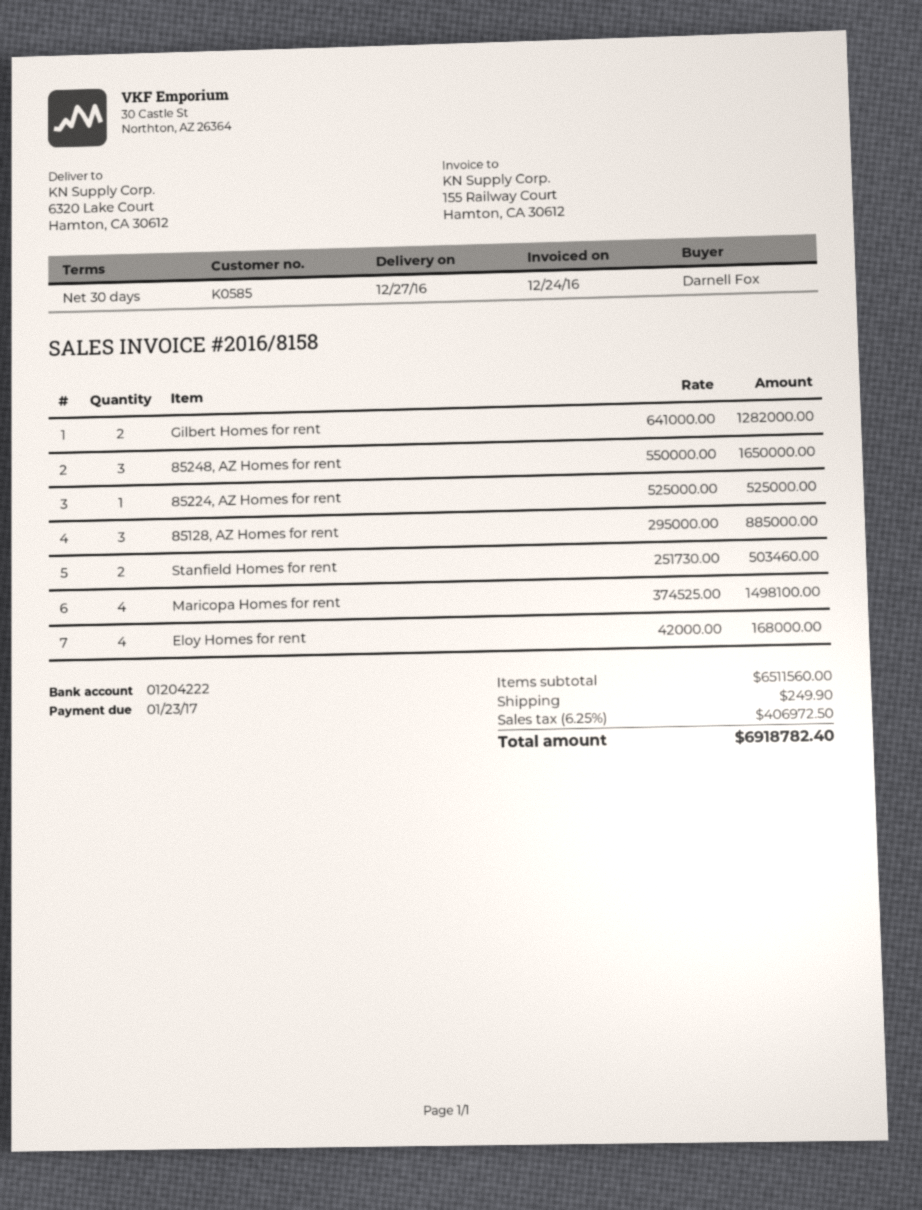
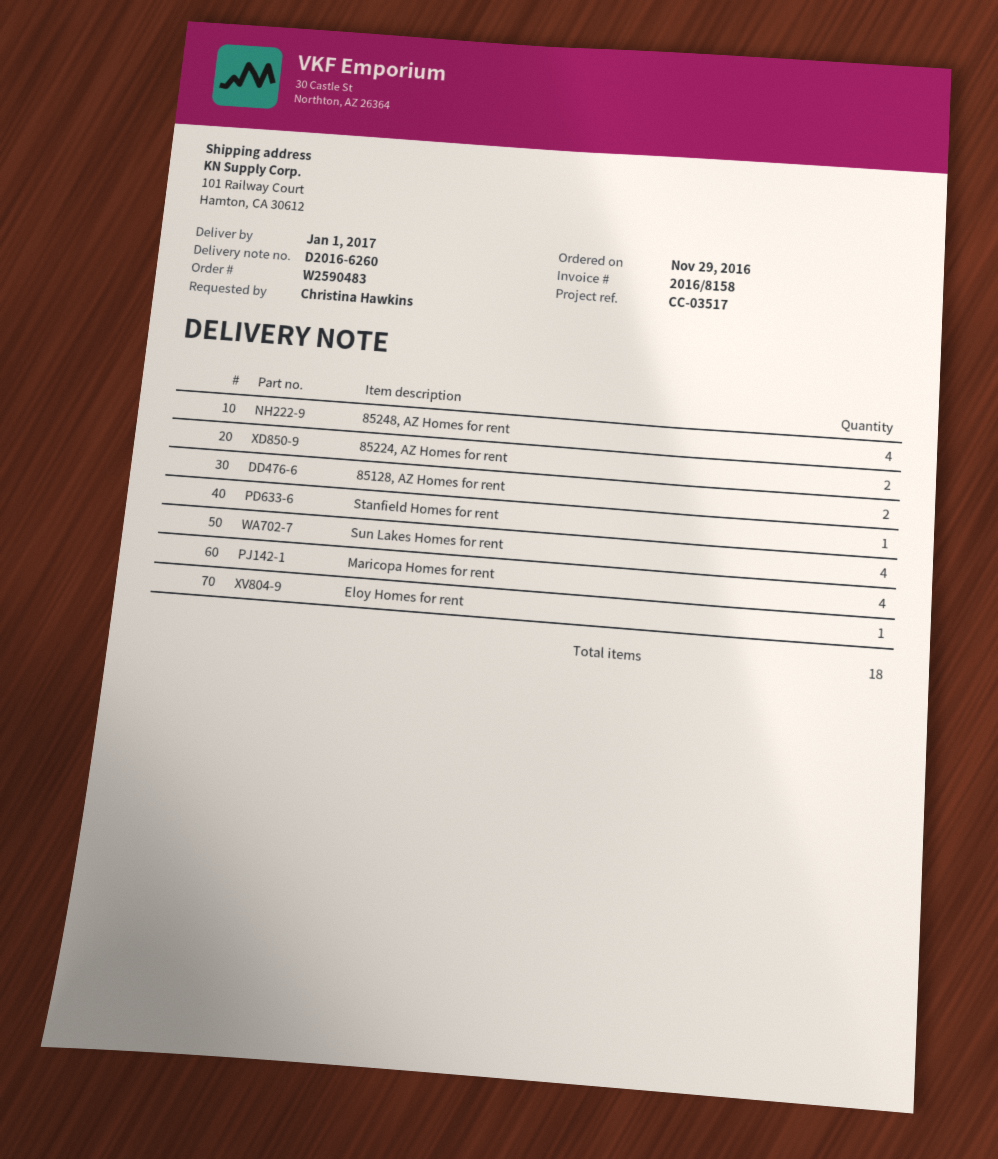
delivery date: 2016-12-27 -> 2017-01-01
ordered by: Darnell Fox -> Christina Hawkins
ship to: 6320 Lake Court, Hamton, CA 30612 -> 101 Railway Court, Hamton, CA 30612
Gilbert Homes for rent: 2 -> none
85248, AZ Homes for rent: 3 -> 4
85224, AZ Homes for rent: 1 -> 2
85128, AZ Homes for rent: 3 -> 2
Stanfield Homes for rent: 2 -> 1
Eloy Homes for rent: 4 -> 1
Sun Lakes Homes for rent: none -> 4

